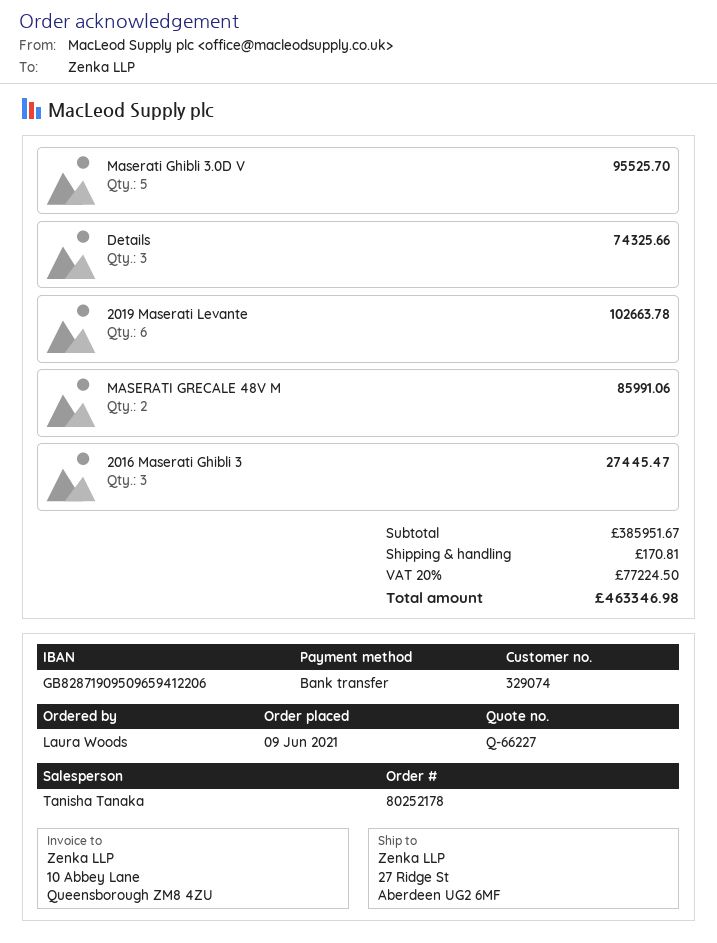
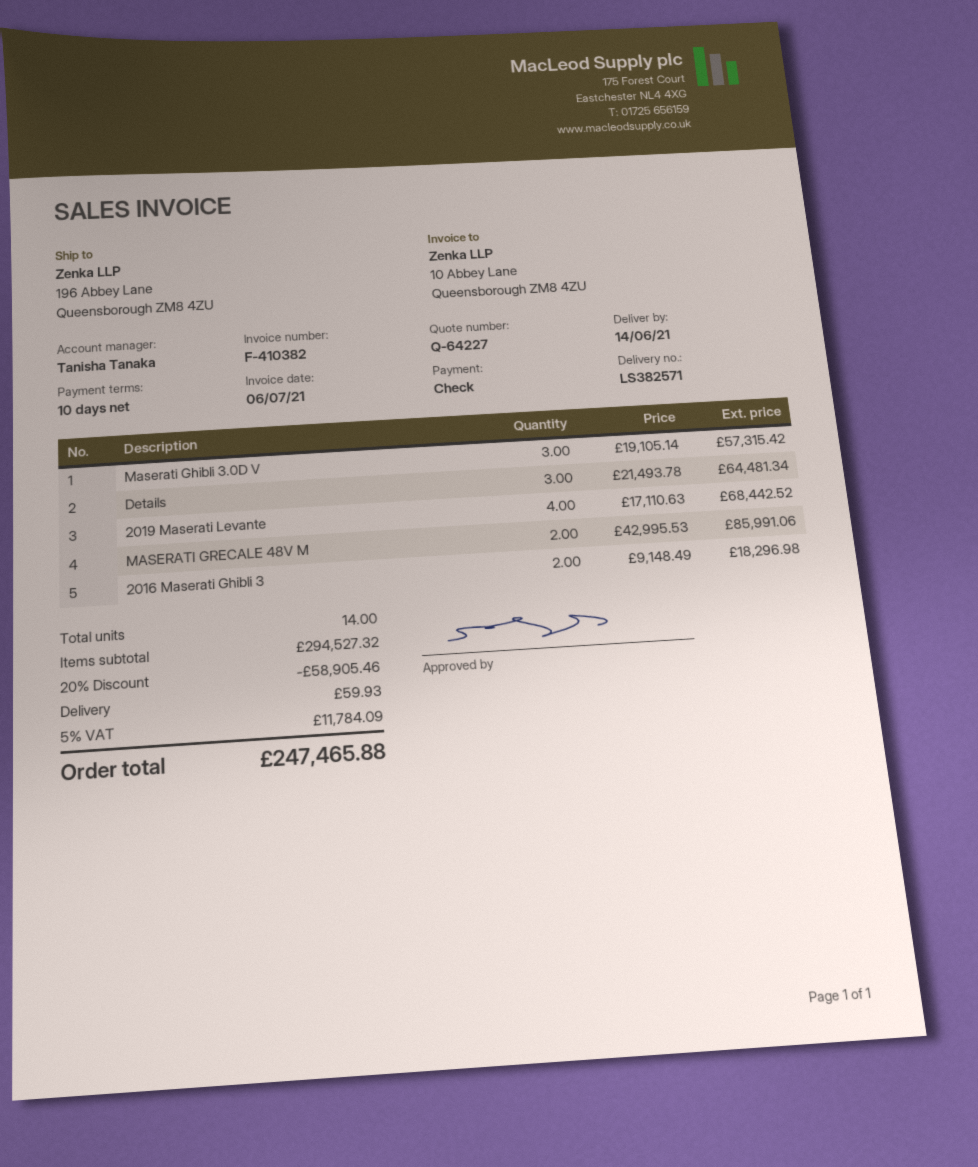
quote number: Q-66227 -> Q-64227
payment method: bank transfer -> cheque
ship to: 27 Ridge St, Aberdeen UG2 6MF -> 196 Abbey Lane, Queensborough ZM8 4ZU
Maserati Ghibli 3.0D V: 5 for 95525.70 -> 3 for 57315.42
Details: 3 for 74325.66 -> 3 for 64481.34
2019 Maserati Levante: 6 for 102663.78 -> 4 for 68442.52
2016 Maserati Ghibli 3: 3 for 27445.47 -> 2 for 18296.98
subtotal: 385951.67 -> 294527.32
discount: none -> 20% = 58905.46
shipping: 170.81 -> 59.93
tax: 20% = 77224.50 -> 5% = 11784.09
total: 463346.98 -> 247465.88

